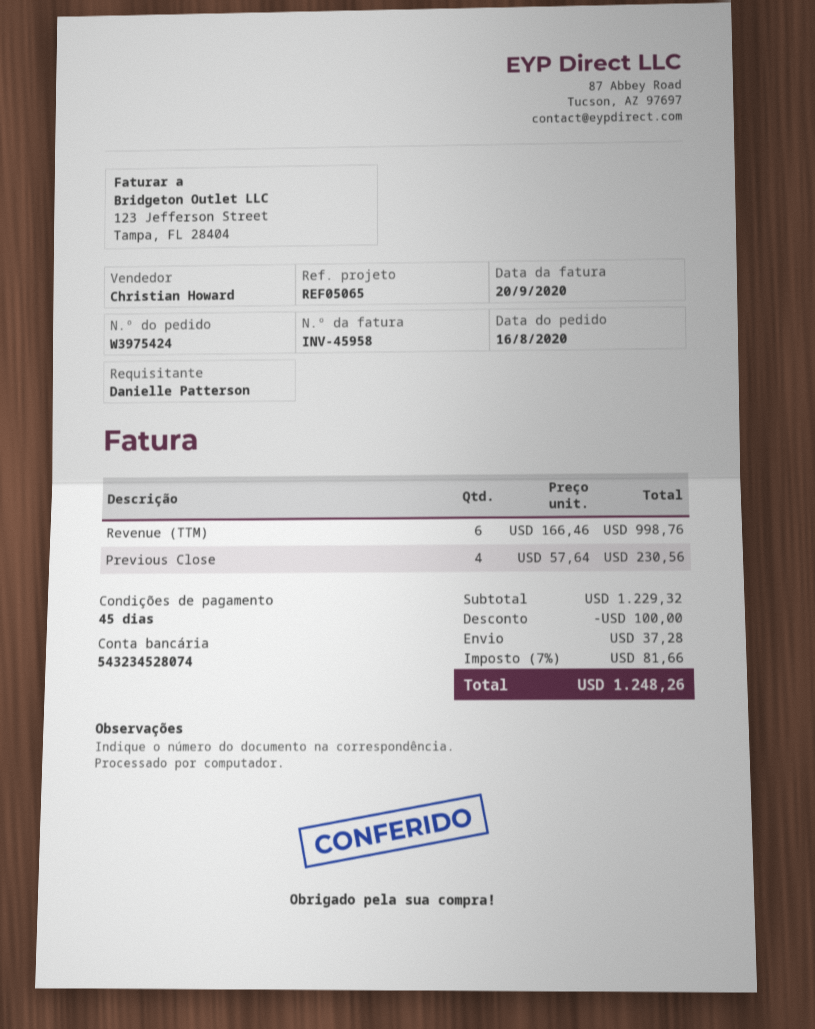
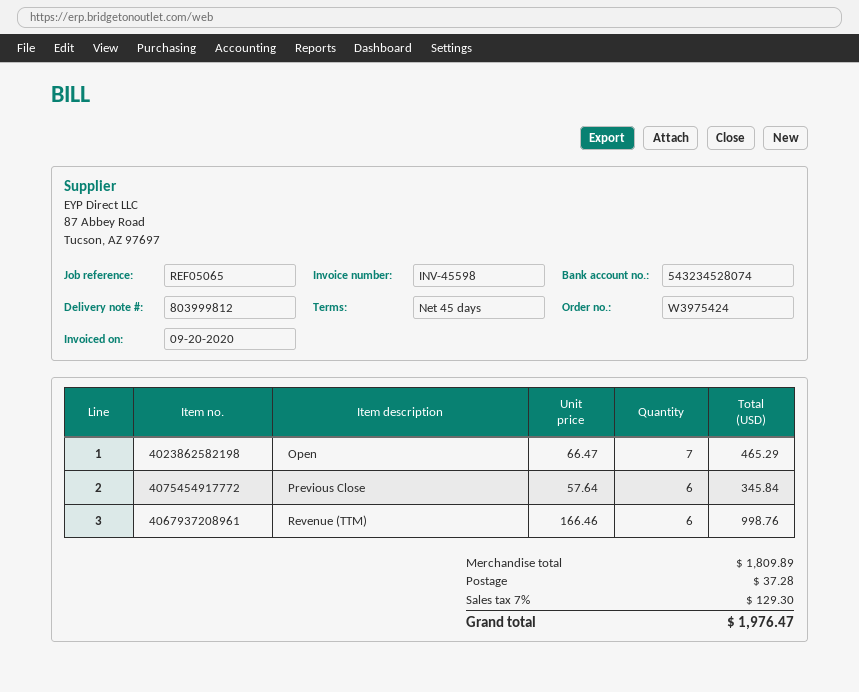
invoice number: INV-45958 -> INV-45598
Previous Close: 4 x 57.64 = 230.56 -> 6 x 57.64 = 345.84
Open: none -> 7 x 66.47 = 465.29
subtotal: 1229.32 -> 1809.89
discount: 100.00 -> none
tax: 7% = 81.66 -> 7% = 129.30
total: 1248.26 -> 1976.47

